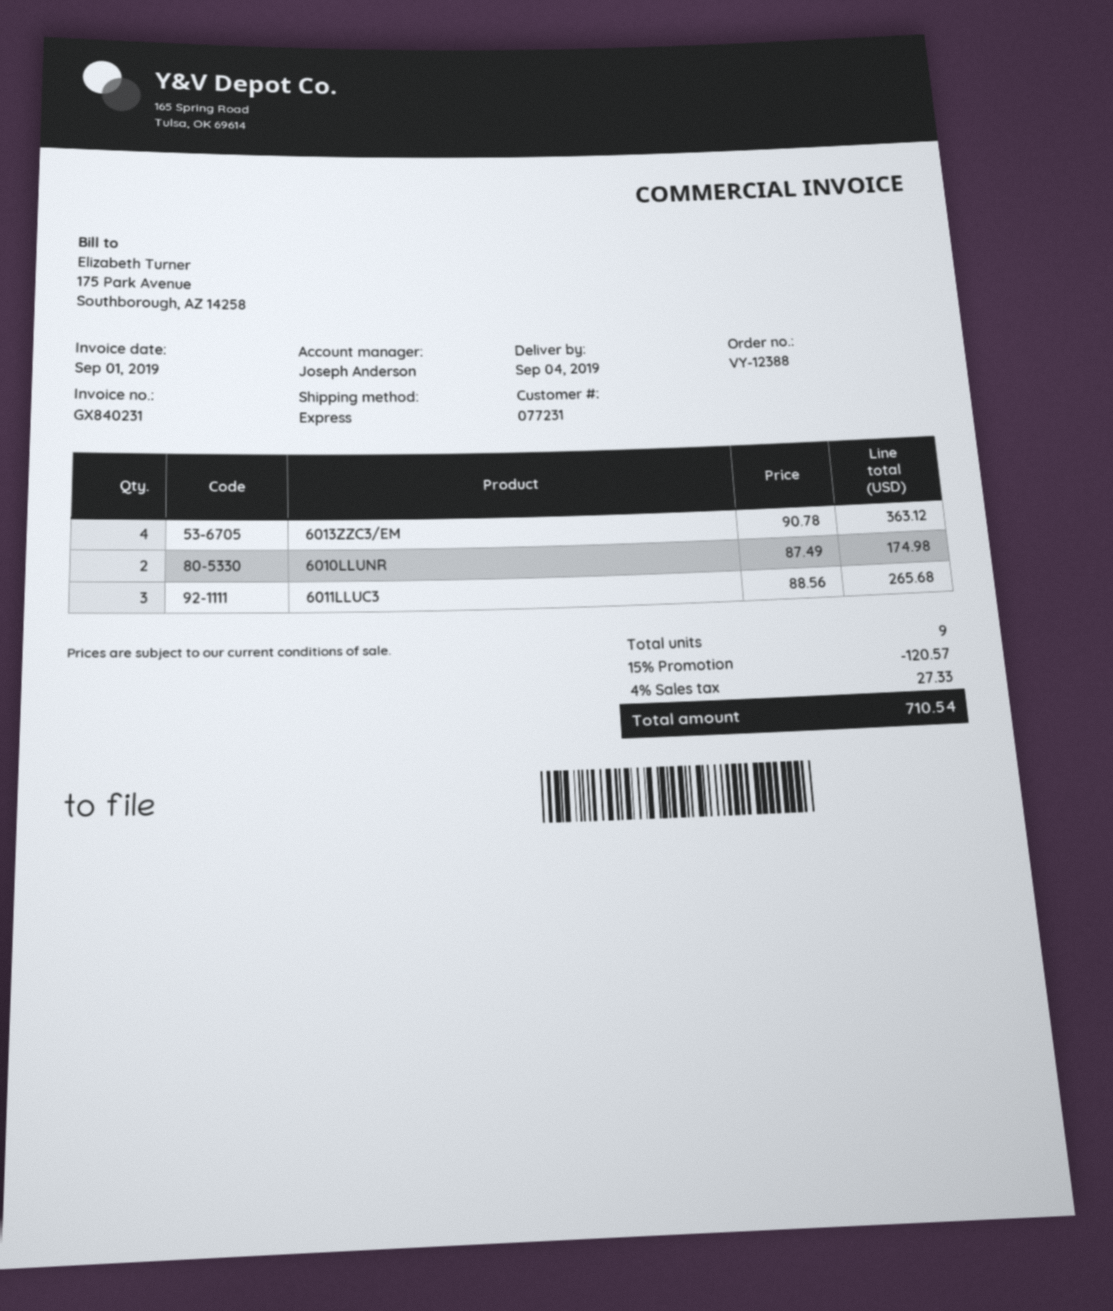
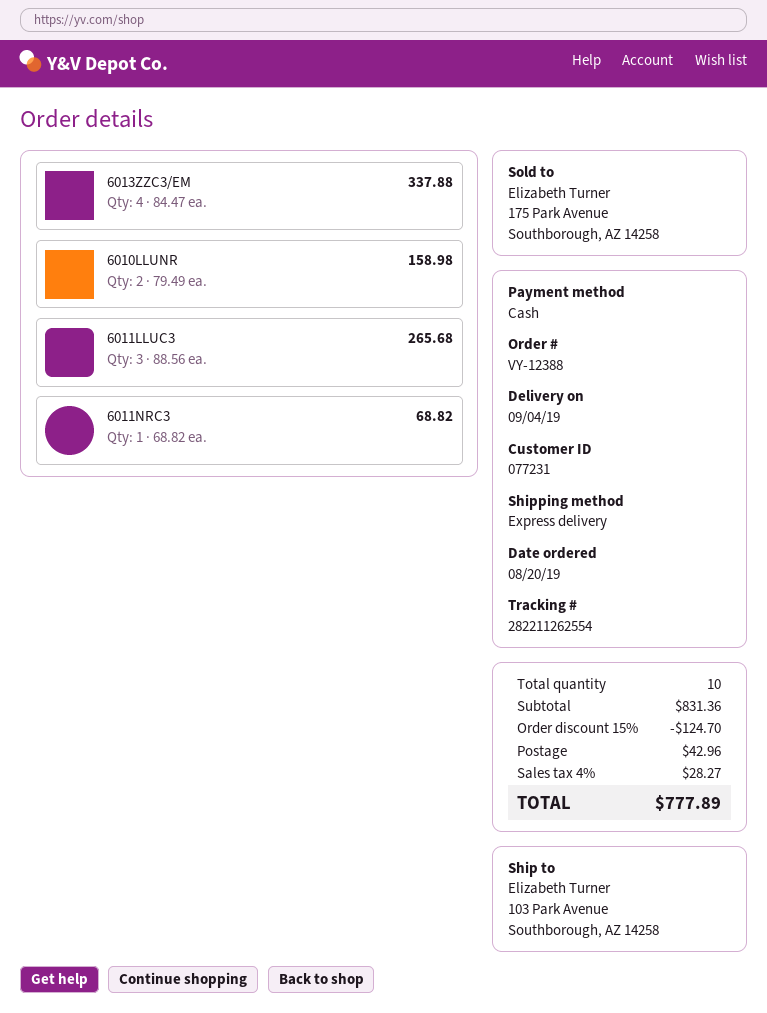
6013ZZC3/EM: 4 x 90.78 = 363.12 -> 4 x 84.47 = 337.88
6010LLUNR: 2 x 87.49 = 174.98 -> 2 x 79.49 = 158.98
6011NRC3: none -> 1 x 68.82 = 68.82
total quantity: 9 -> 10
discount: 15% = 120.57 -> 15% = 124.70
shipping: none -> 42.96
tax: 4% = 27.33 -> 4% = 28.27
total: 710.54 -> 777.89

